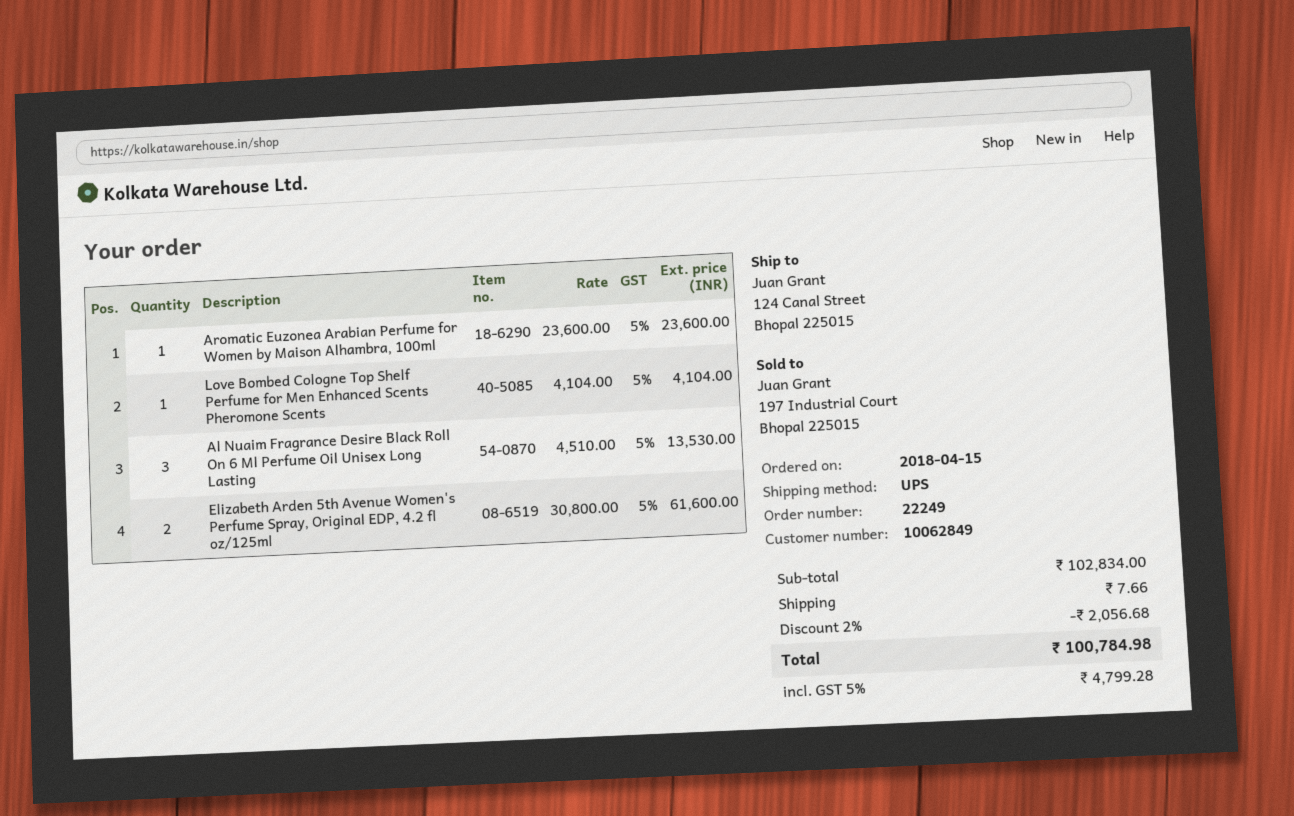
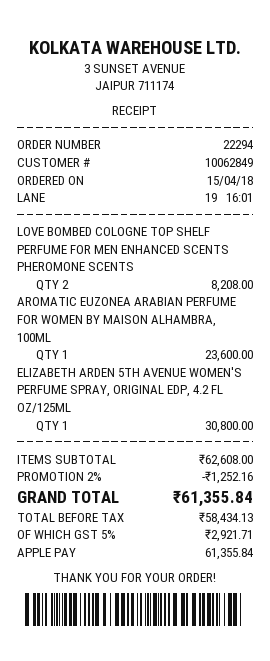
order number: 22249 -> 22294
Love Bombed Cologne Top Shelf Perfume for Men Enhanced Scents Pheromone Scents: 1 for 4104.00 -> 2 for 8208.00
Al Nuaim Fragrance Desire Black Roll On 6 Ml Perfume Oil Unisex Long Lasting: 3 for 13530.00 -> none
Elizabeth Arden 5th Avenue Women's Perfume Spray, Original EDP, 4.2 fl oz/125ml: 2 for 61600.00 -> 1 for 30800.00
subtotal: 102834.00 -> 62608.00
discount: 2% = 2056.68 -> 2% = 1252.16
shipping: 7.66 -> none
tax: 5% = 4799.28 -> 5% = 2921.71
total: 100784.98 -> 61355.84

